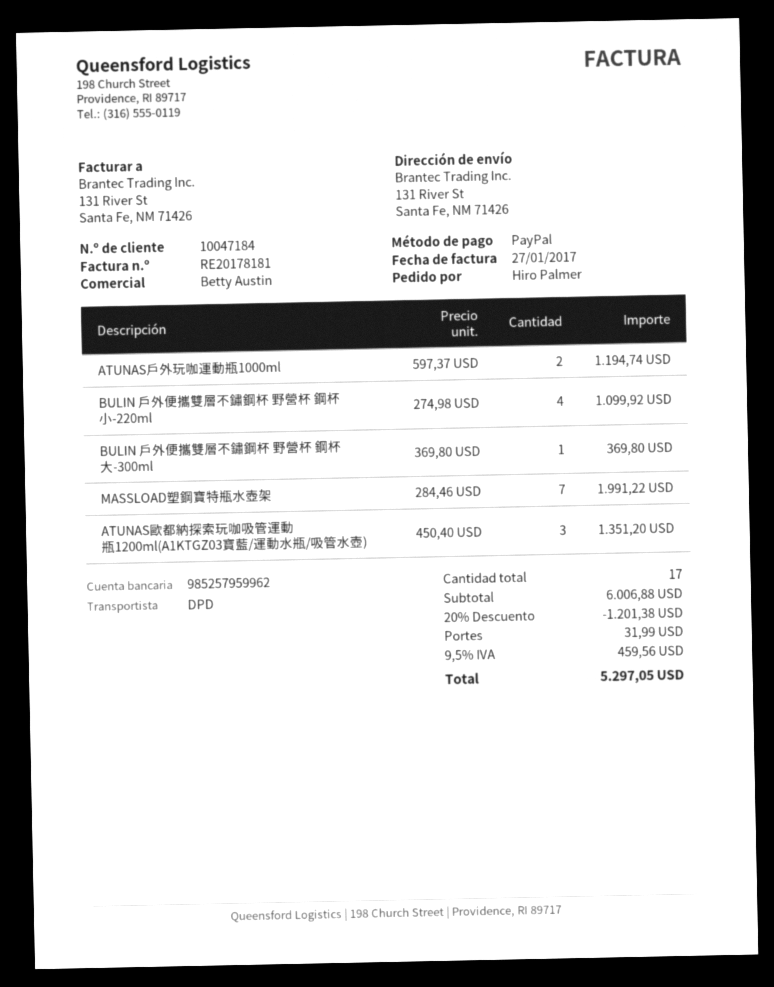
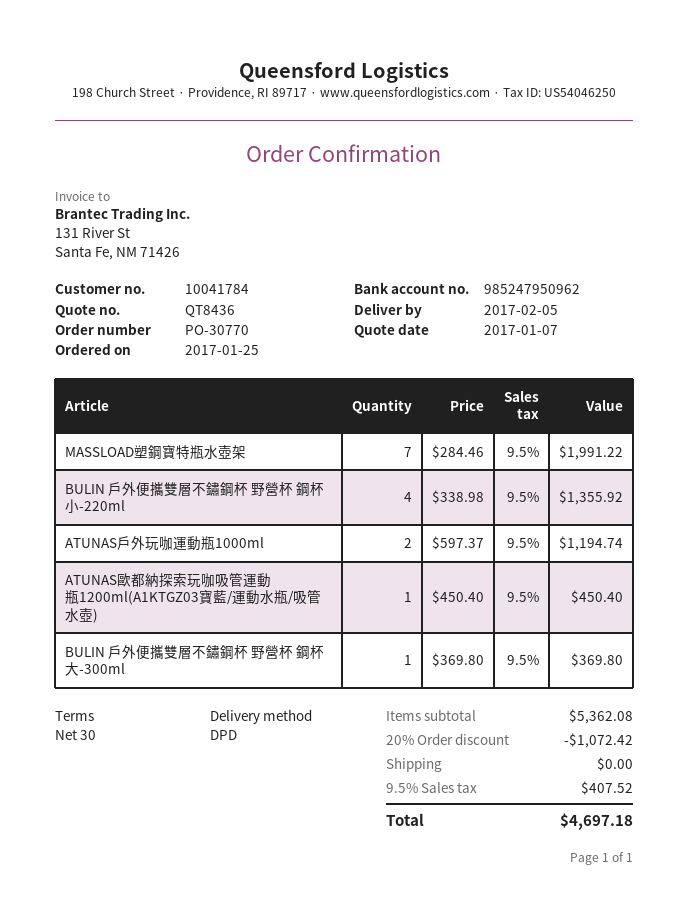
customer number: 10047184 -> 10041784
bank account: 985257959962 -> 985247950962
BULIN 戶外便攜雙層不鏽鋼杯 野營杯 鋼杯 小-220ml: 4 x 274.98 = 1099.92 -> 4 x 338.98 = 1355.92
ATUNAS歐都納探索玩咖吸管運動瓶1200ml(A1KTGZ03寶藍/運動水瓶/吸管水壺): 3 x 450.40 = 1351.20 -> 1 x 450.40 = 450.40
subtotal: 6006.88 -> 5362.08
discount: 20% = 1201.38 -> 20% = 1072.42
shipping: 31.99 -> 0.00
tax: 9.5% = 459.56 -> 9.5% = 407.52
total: 5297.05 -> 4697.18

